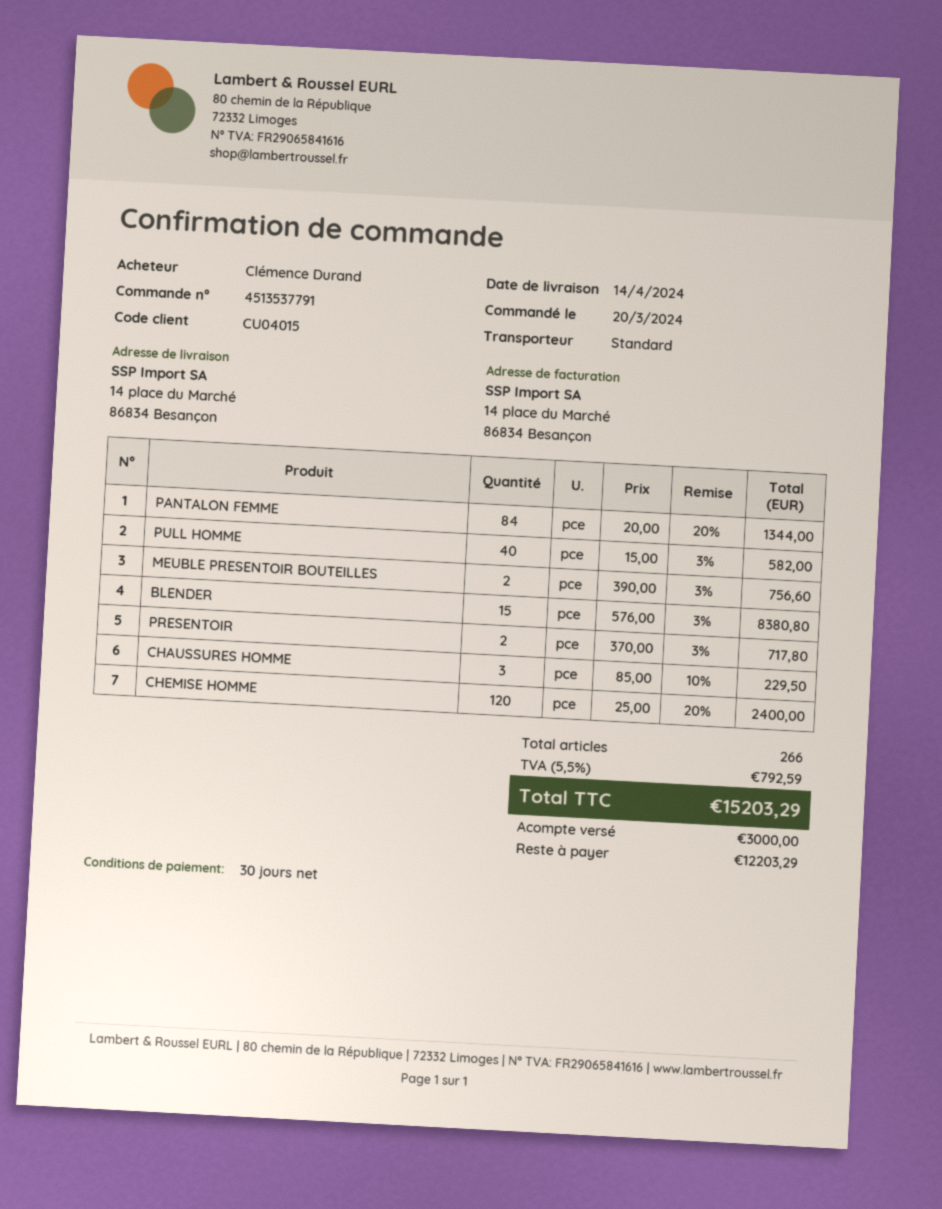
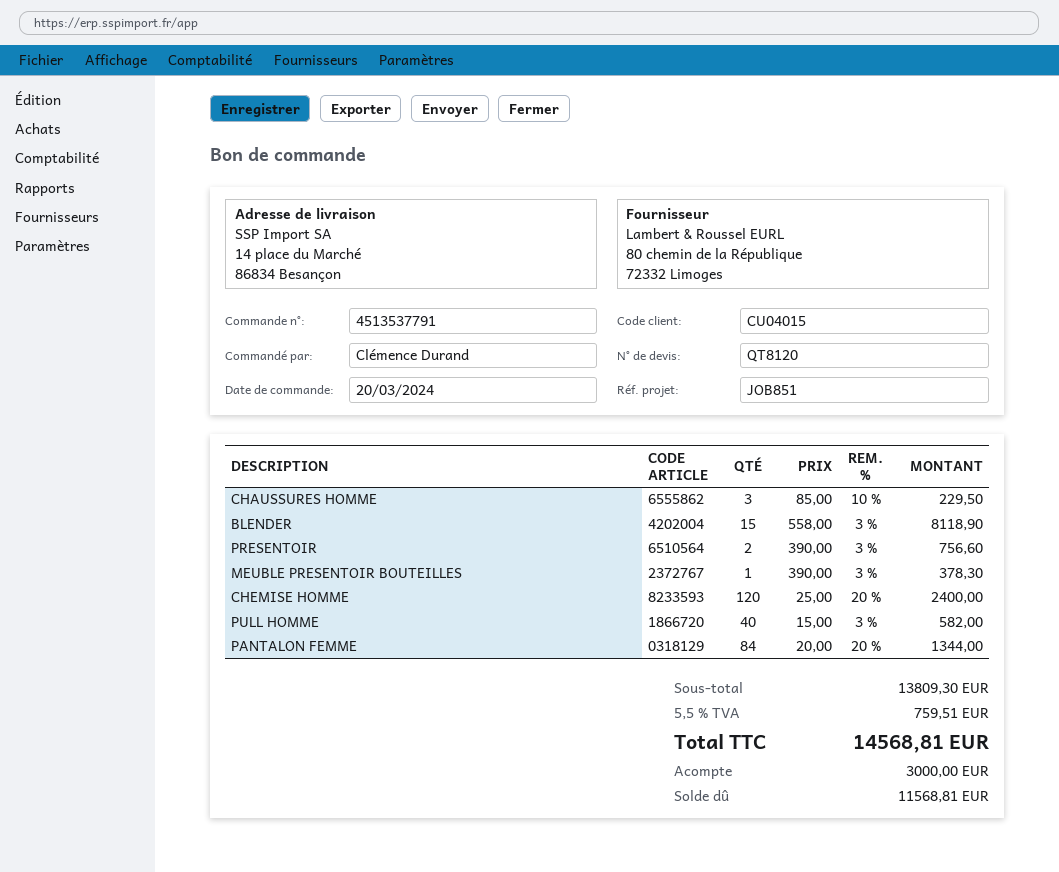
MEUBLE PRESENTOIR BOUTEILLES: 2 x 390.00 - 3% = 756.60 -> 1 x 390.00 - 3% = 378.30
BLENDER: 15 x 576.00 - 3% = 8380.80 -> 15 x 558.00 - 3% = 8118.90
PRESENTOIR: 2 x 370.00 - 3% = 717.80 -> 2 x 390.00 - 3% = 756.60
tax: 5.5% = 792.59 -> 5.5% = 759.51
total: 15203.29 -> 14568.81
balance: 12203.29 -> 11568.81

